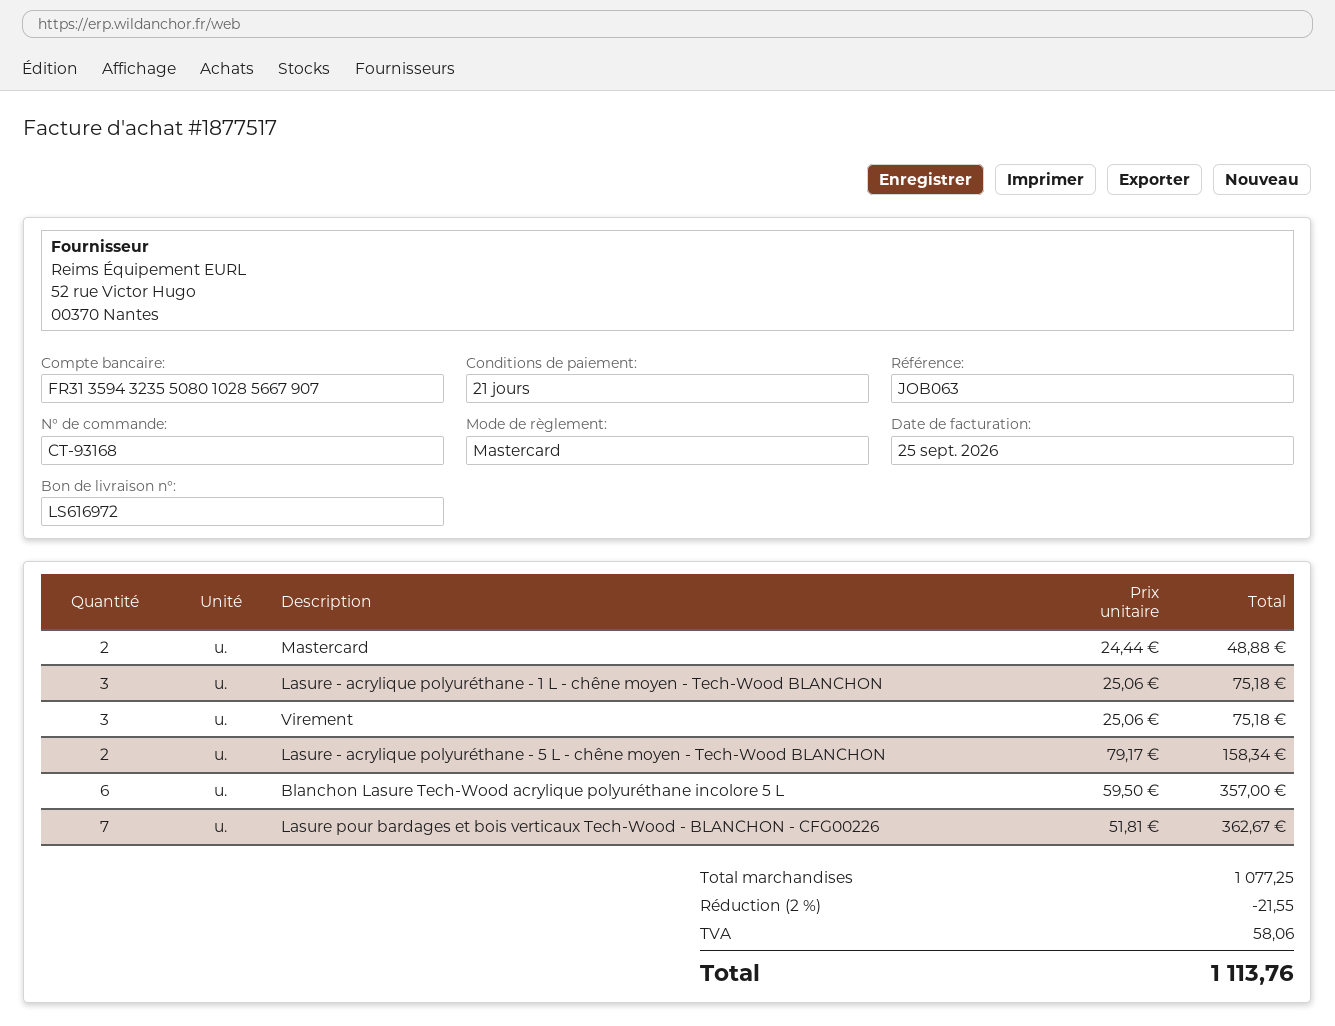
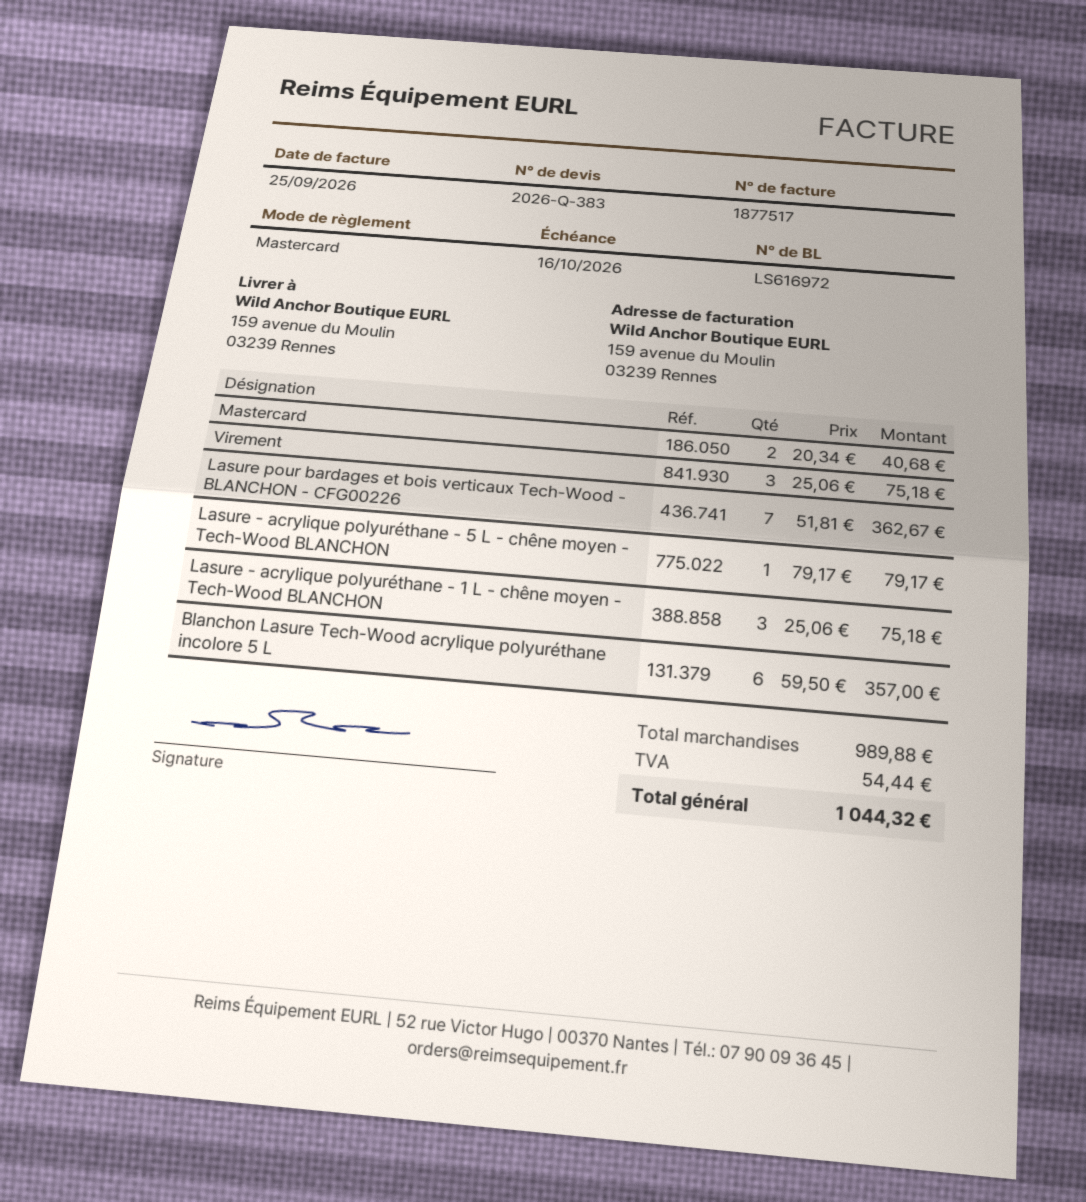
Mastercard: 2 x 24.44 = 48.88 -> 2 x 20.34 = 40.68
Lasure - acrylique polyuréthane - 5 L - chêne moyen - Tech-Wood BLANCHON: 2 x 79.17 = 158.34 -> 1 x 79.17 = 79.17
subtotal: 1077.25 -> 989.88
discount: 2% = 21.55 -> none
tax: 58.06 -> 54.44
total: 1113.76 -> 1044.32

